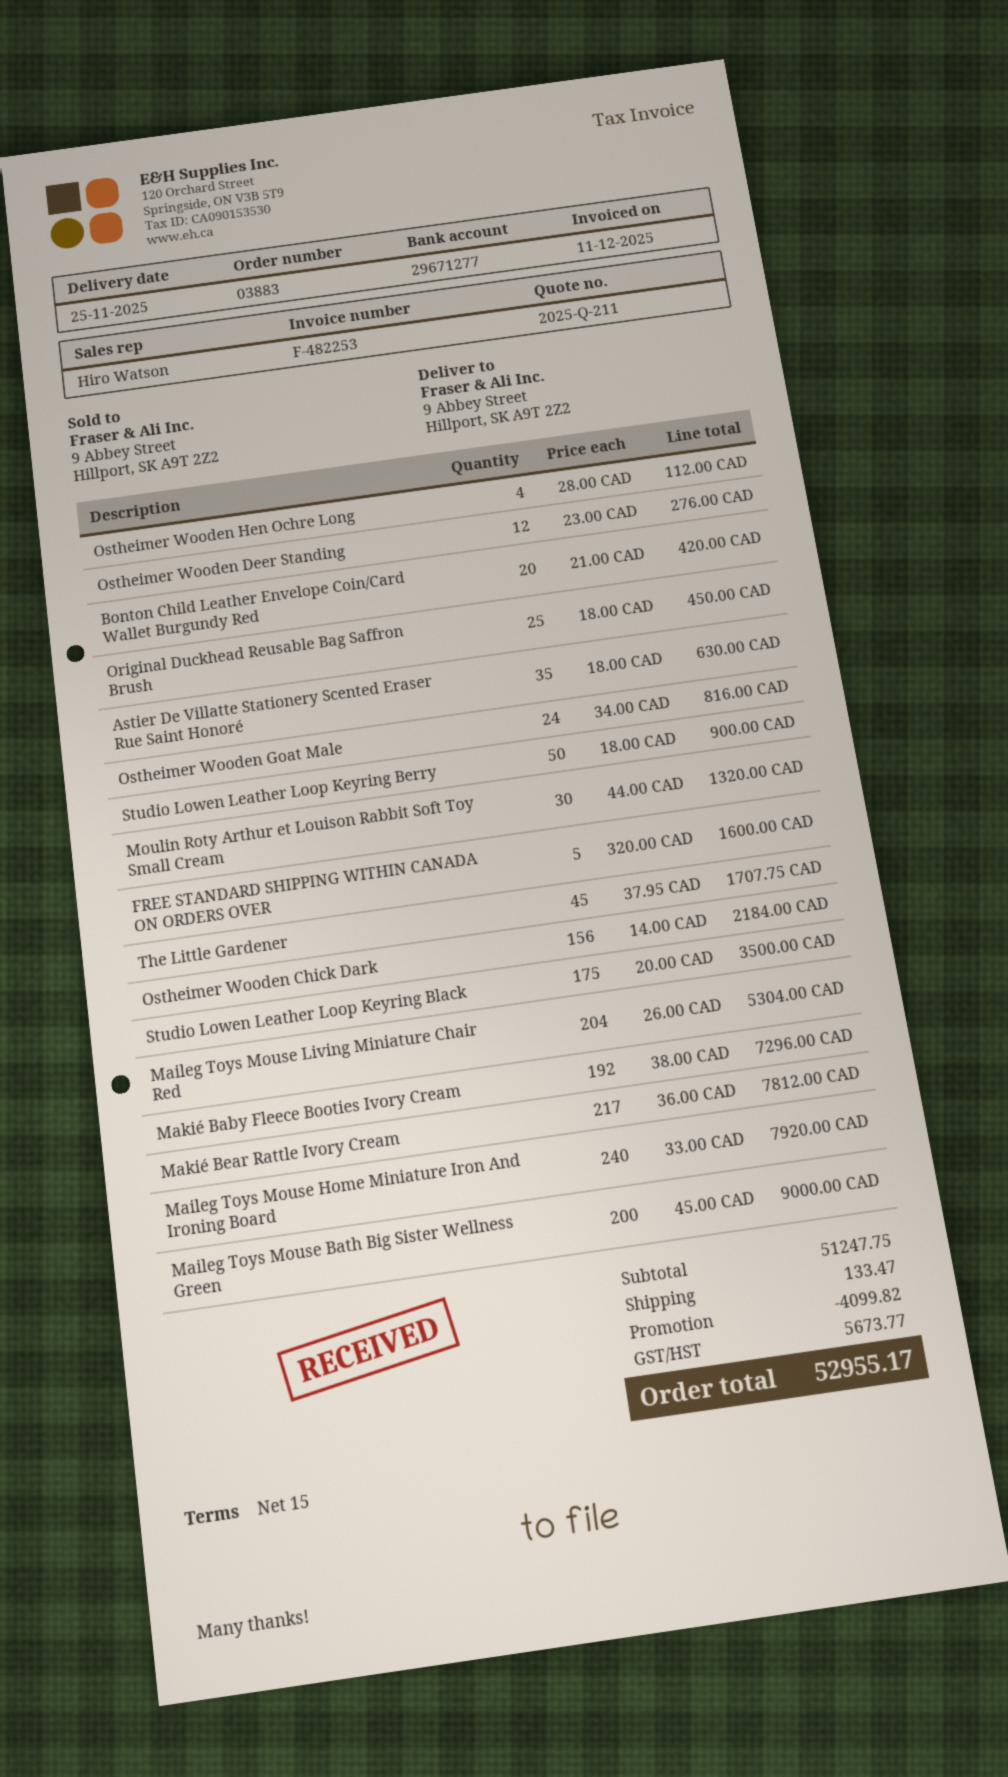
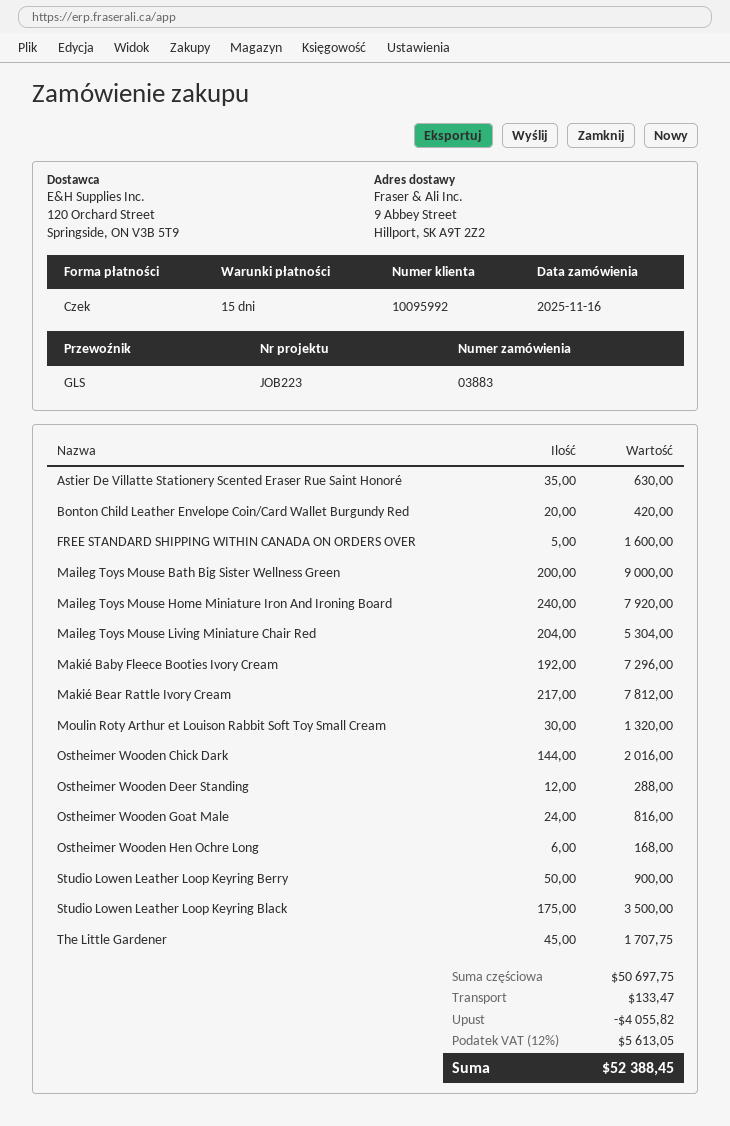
Ostheimer Wooden Hen Ochre Long: 4 for 112.00 -> 6 for 168.00
Ostheimer Wooden Deer Standing: 12 for 276.00 -> 12 for 288.00
Original Duckhead Reusable Bag Saffron Brush: 25 for 450.00 -> none
Ostheimer Wooden Chick Dark: 156 for 2184.00 -> 144 for 2016.00
subtotal: 51247.75 -> 50697.75
discount: 4099.82 -> 4055.82
tax: 5673.77 -> 5613.05
total: 52955.17 -> 52388.45

